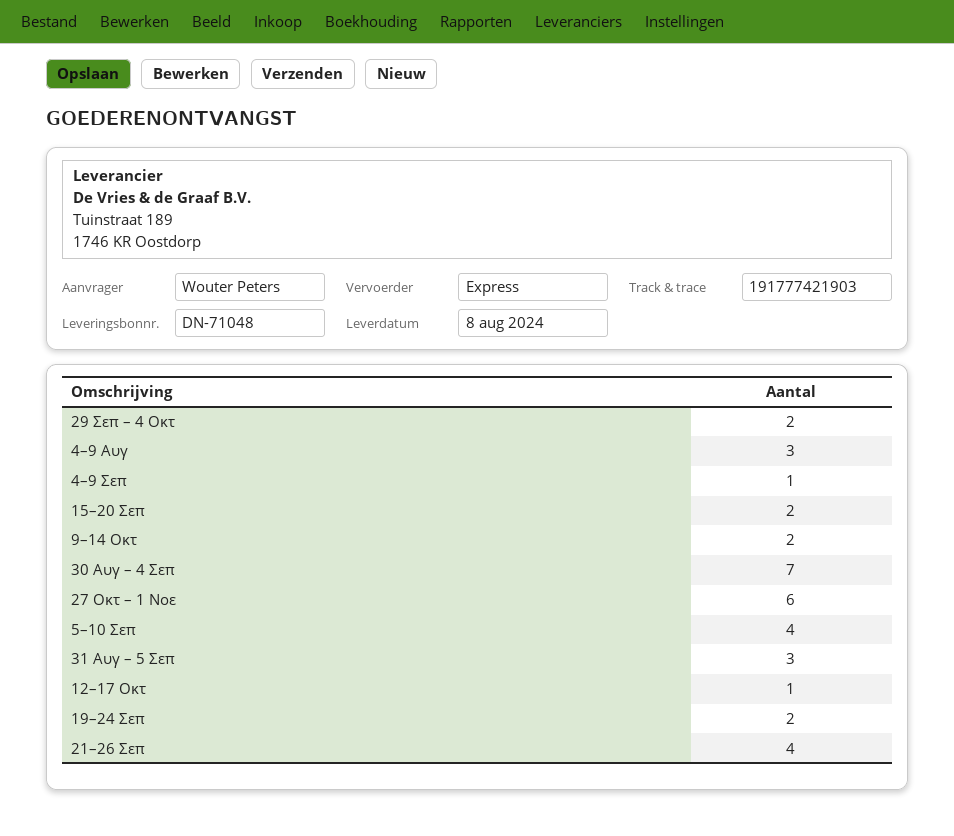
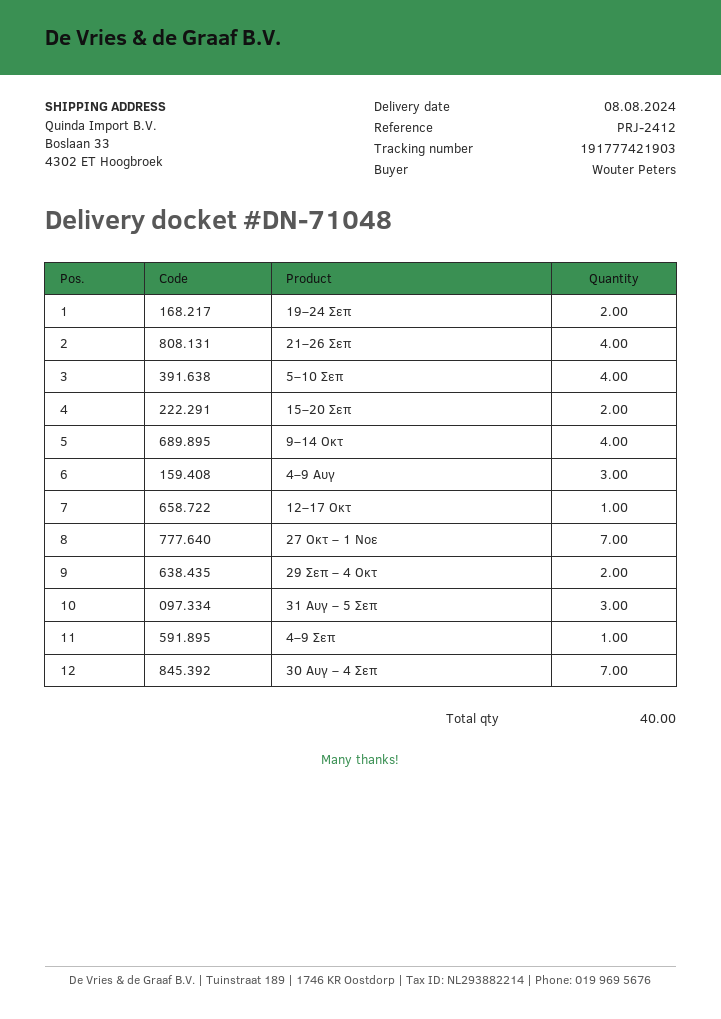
9–14 Οκτ: 2 -> 4
27 Οκτ – 1 Νοε: 6 -> 7

